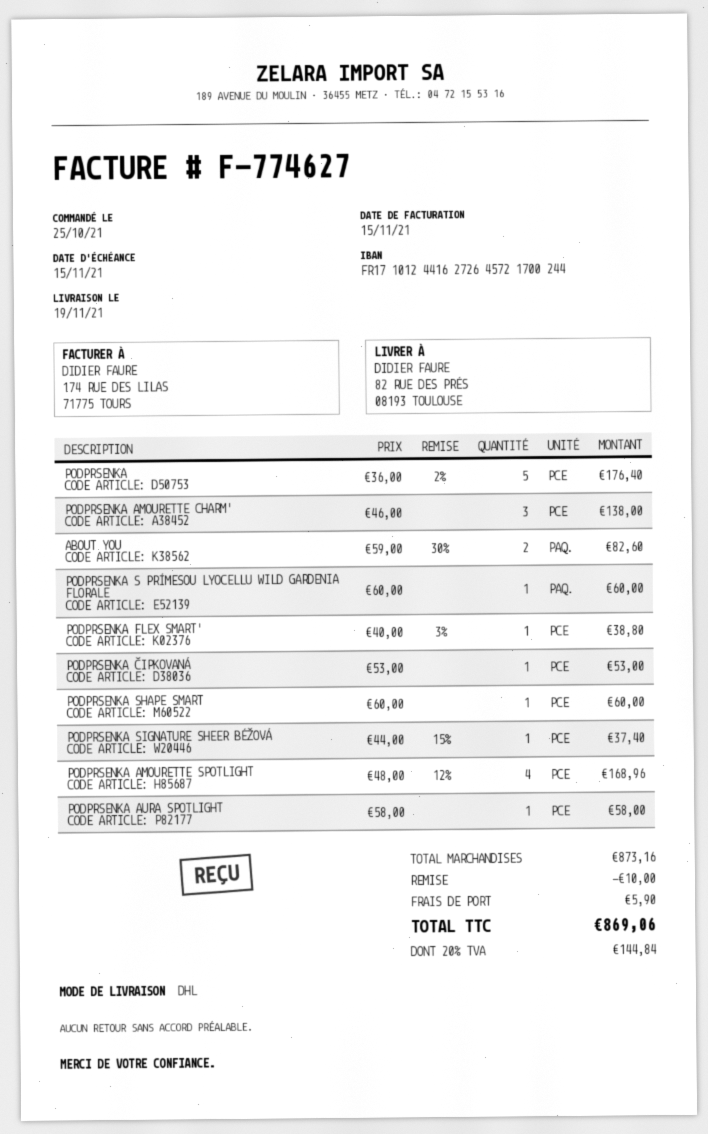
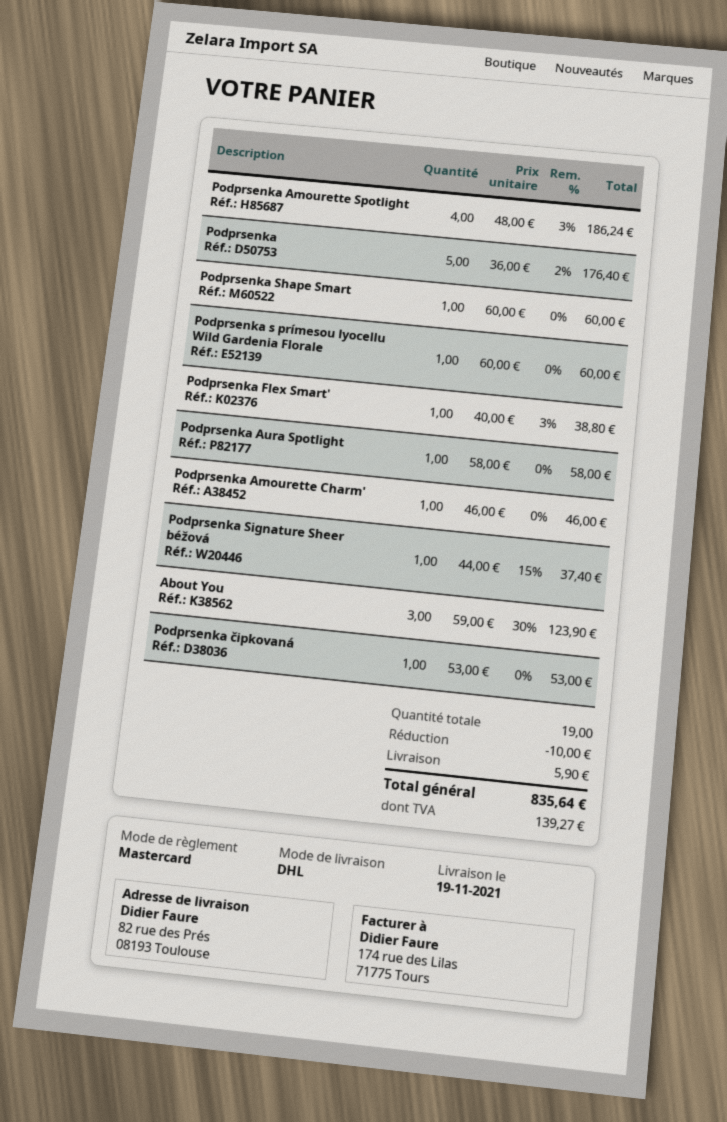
PODPRSENKA AMOURETTE CHARM': 3 x 46.00 = 138.00 -> 1 x 46.00 = 46.00
ABOUT YOU: 2 x 59.00 - 30% = 82.60 -> 3 x 59.00 - 30% = 123.90
PODPRSENKA AMOURETTE SPOTLIGHT: 4 x 48.00 - 12% = 168.96 -> 4 x 48.00 - 3% = 186.24
tax: 144.84 -> 139.27
total: 869.06 -> 835.64

